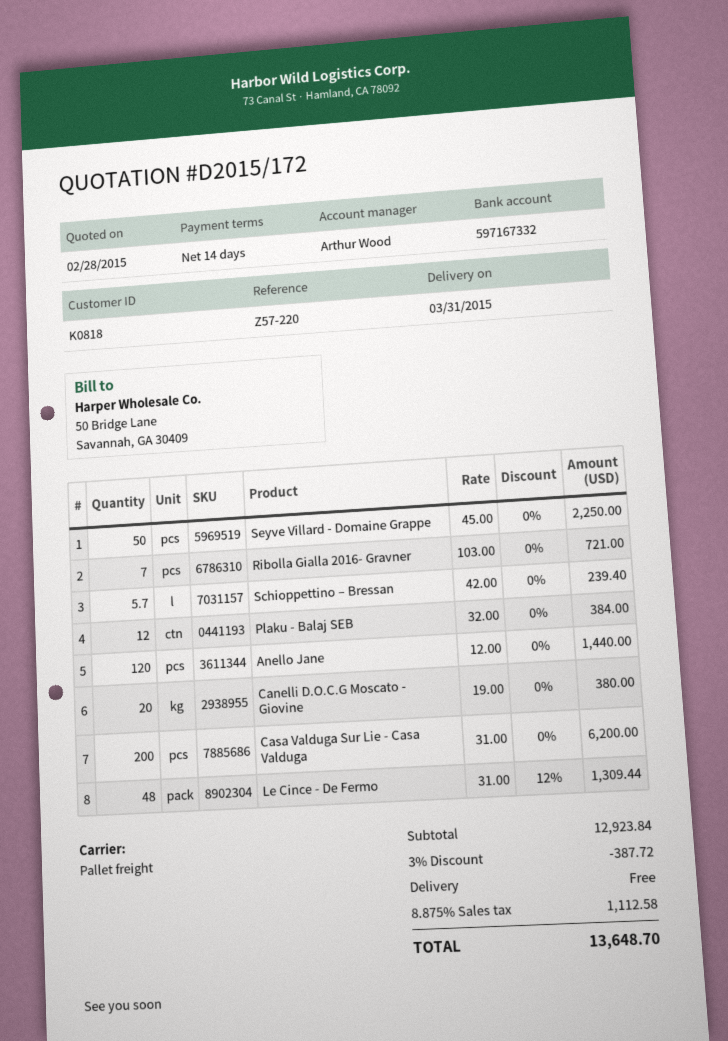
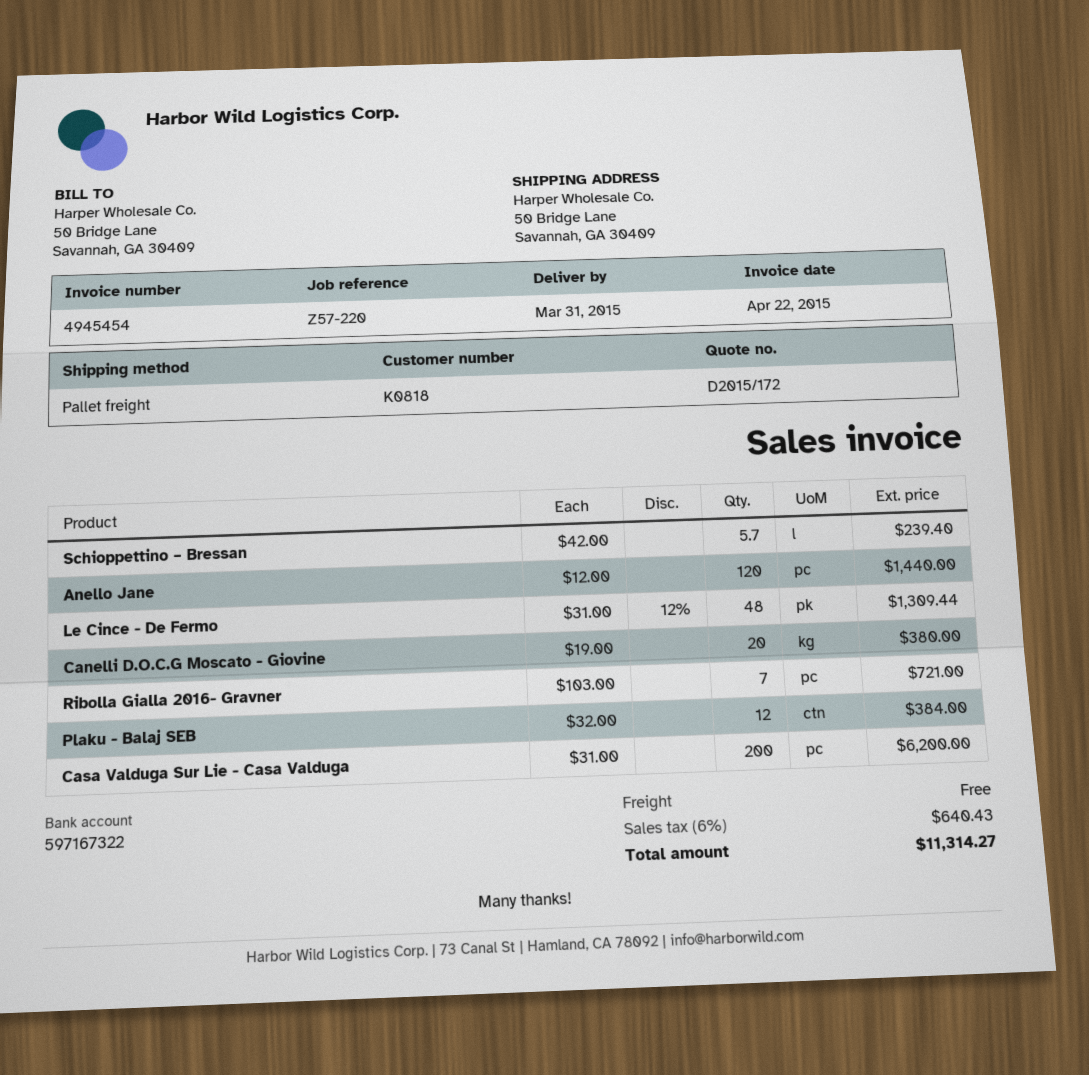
bank account: 597167332 -> 597167322
Seyve Villard - Domaine Grappe: 50 x 45.00 = 2250.00 -> none
discount: 3% = 387.72 -> none
tax: 8.875% = 1112.58 -> 6% = 640.43
total: 13648.70 -> 11314.27

